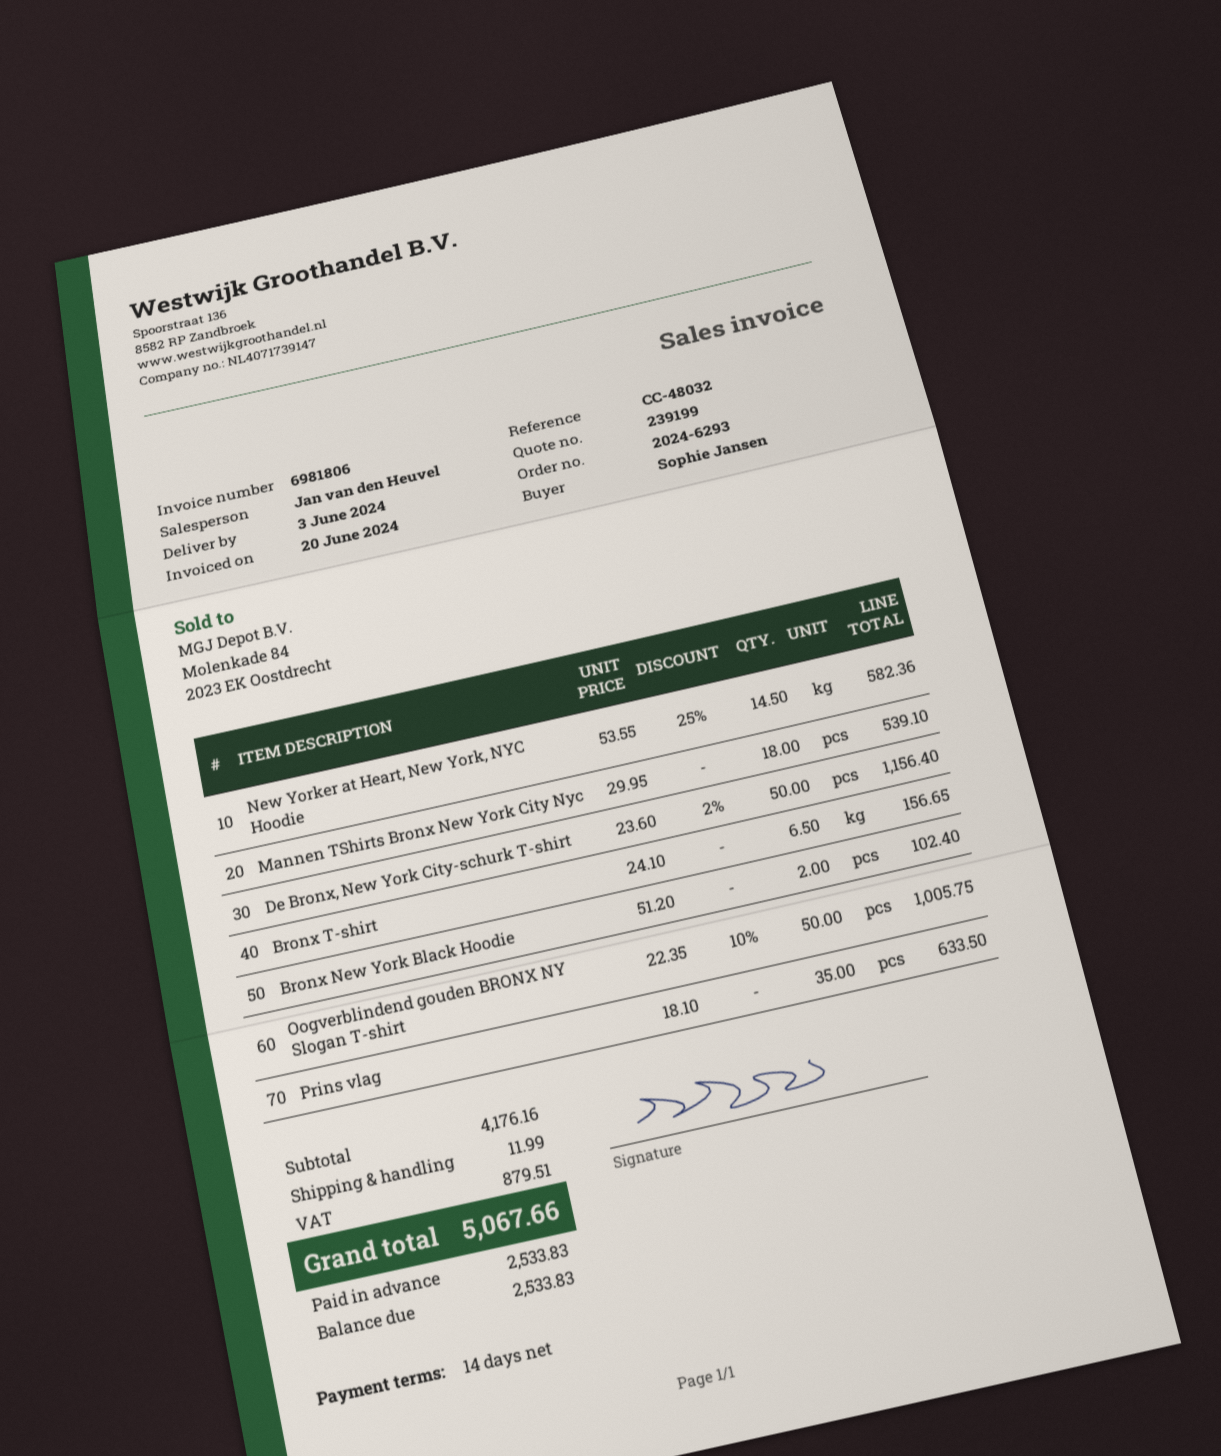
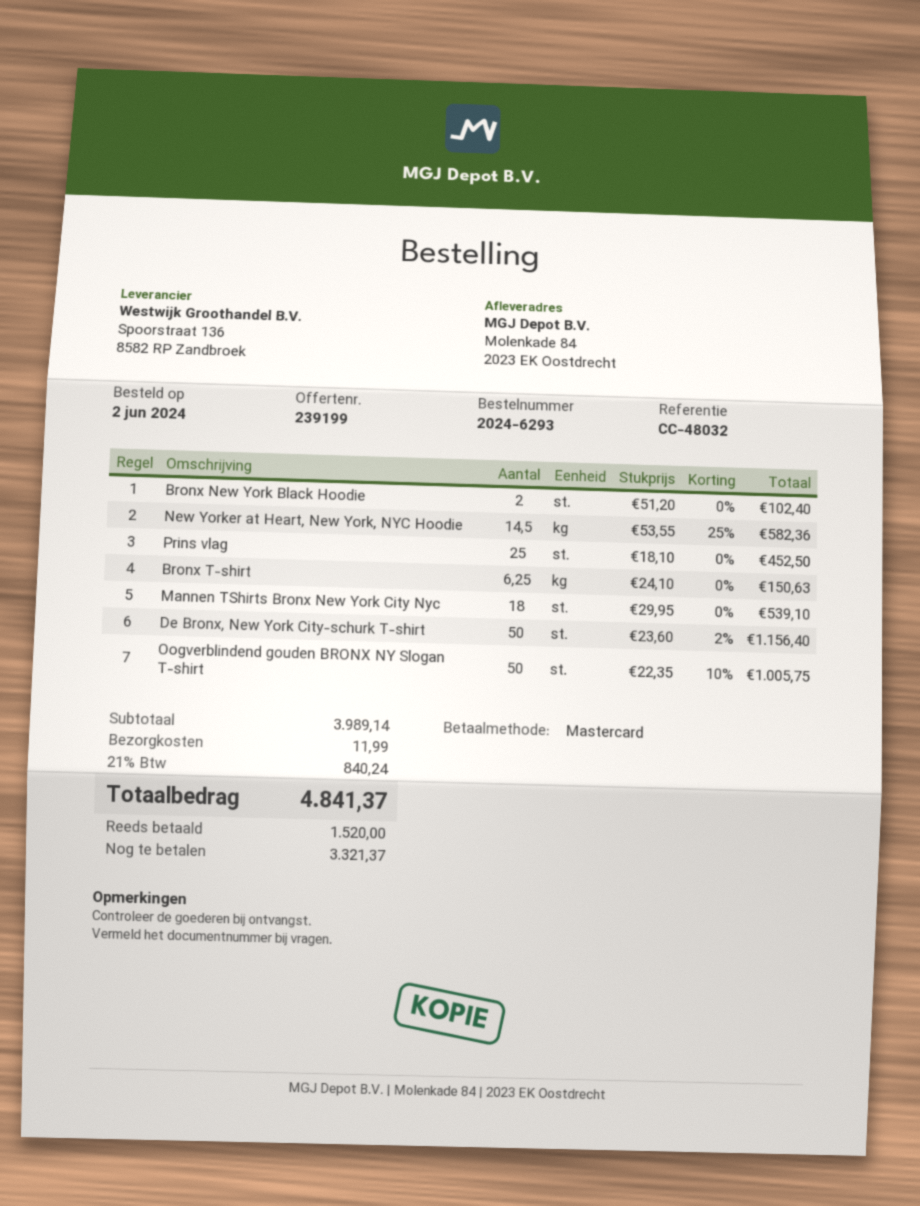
Bronx T-shirt: 6.5 x 24.10 = 156.65 -> 6.25 x 24.10 = 150.63
Prins vlag: 35 x 18.10 = 633.50 -> 25 x 18.10 = 452.50
subtotal: 4176.16 -> 3989.14
tax: 879.51 -> 840.24
total: 5067.66 -> 4841.37
deposit: 2533.83 -> 1520.00
balance: 2533.83 -> 3321.37

